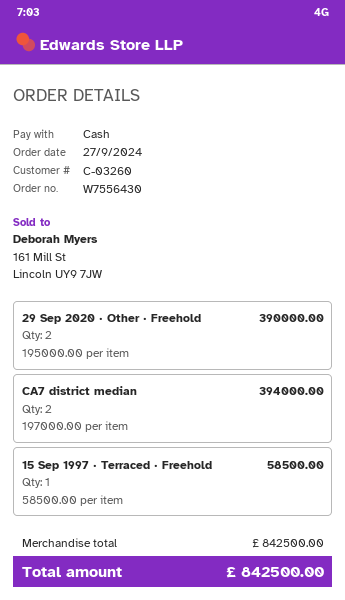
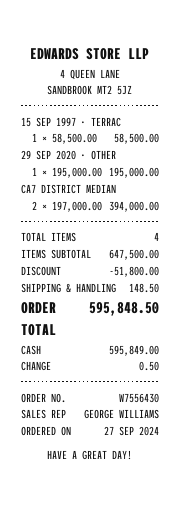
29 Sep 2020 · Other · Freehold: 2 x 195000.00 = 390000.00 -> 1 x 195000.00 = 195000.00
subtotal: 842500.00 -> 647500.00
discount: none -> 51800.00
shipping: none -> 148.50
total: 842500.00 -> 595848.50

